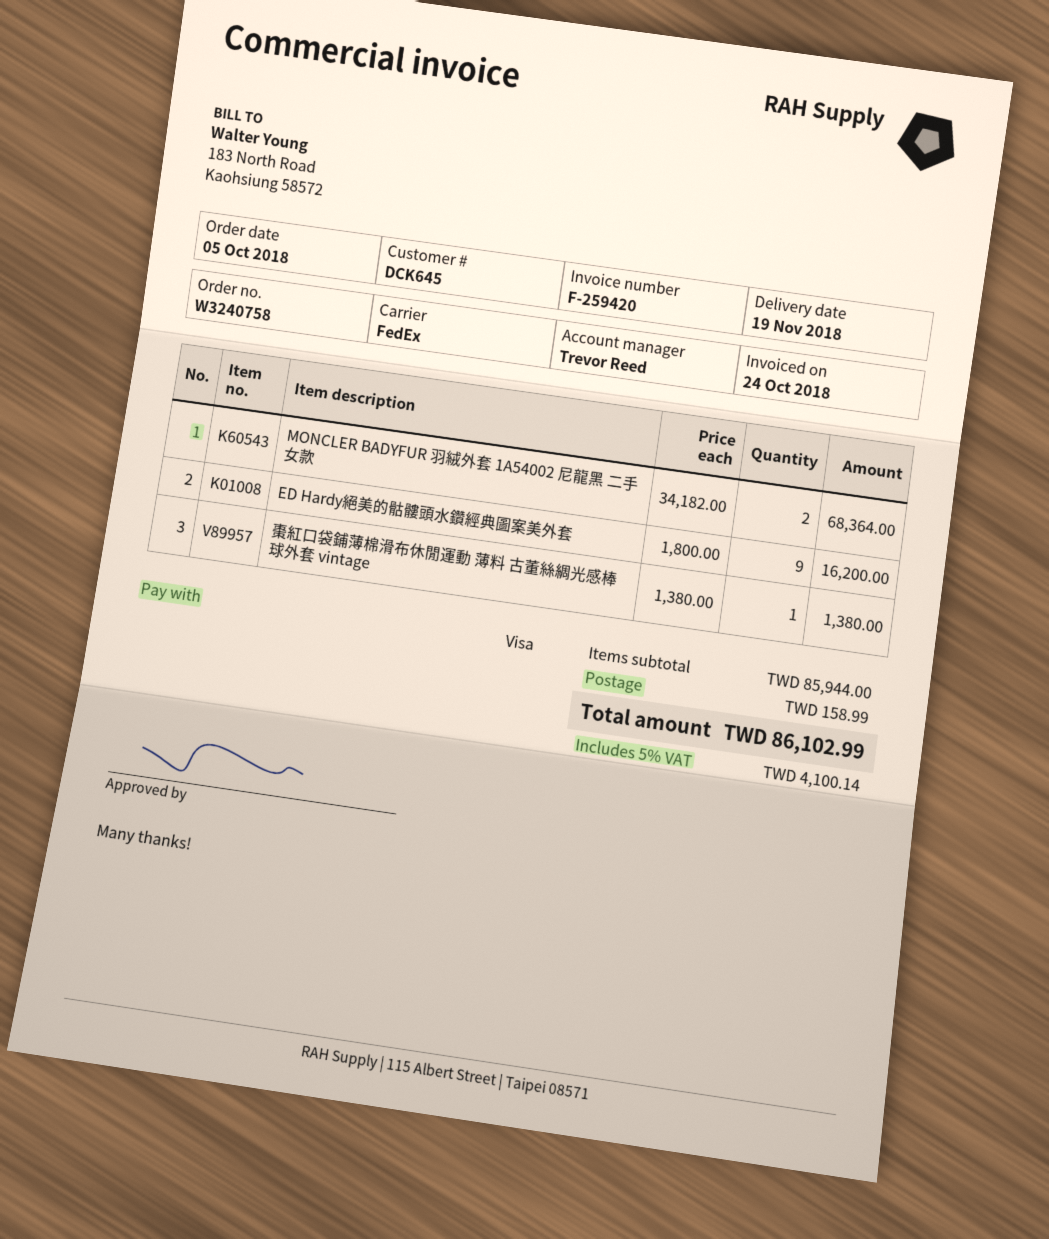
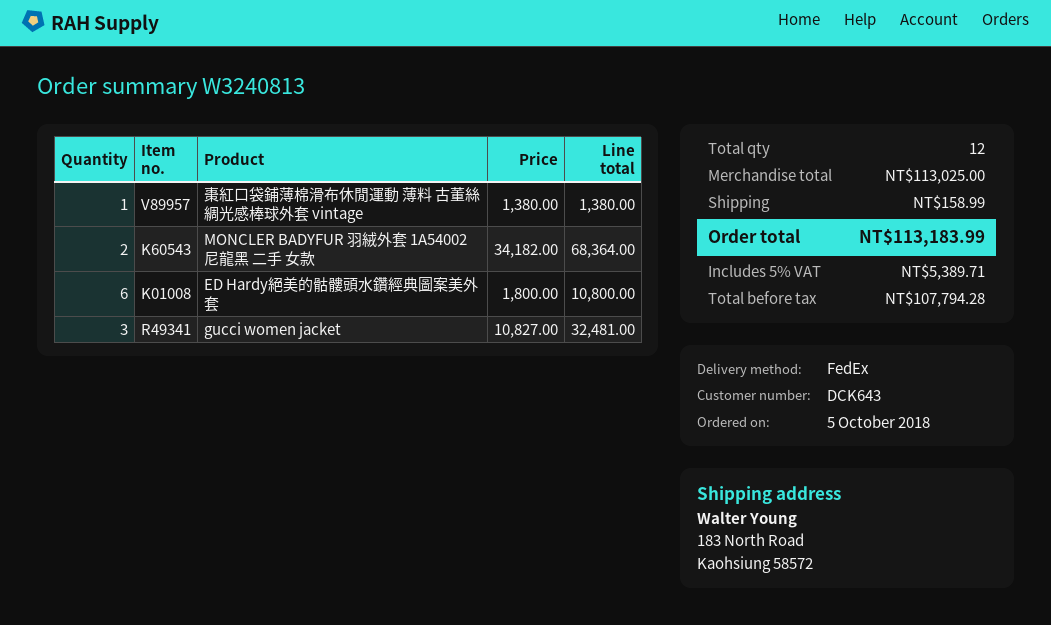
order number: W3240758 -> W3240813
customer number: DCK645 -> DCK643
ED Hardy絕美的骷髏頭水鑽經典圖案美外套: 9 x 1800.00 = 16200.00 -> 6 x 1800.00 = 10800.00
gucci women jacket: none -> 3 x 10827.00 = 32481.00
subtotal: 85944.00 -> 113025.00
tax: 5% = 4100.14 -> 5% = 5389.71
total: 86102.99 -> 113183.99

